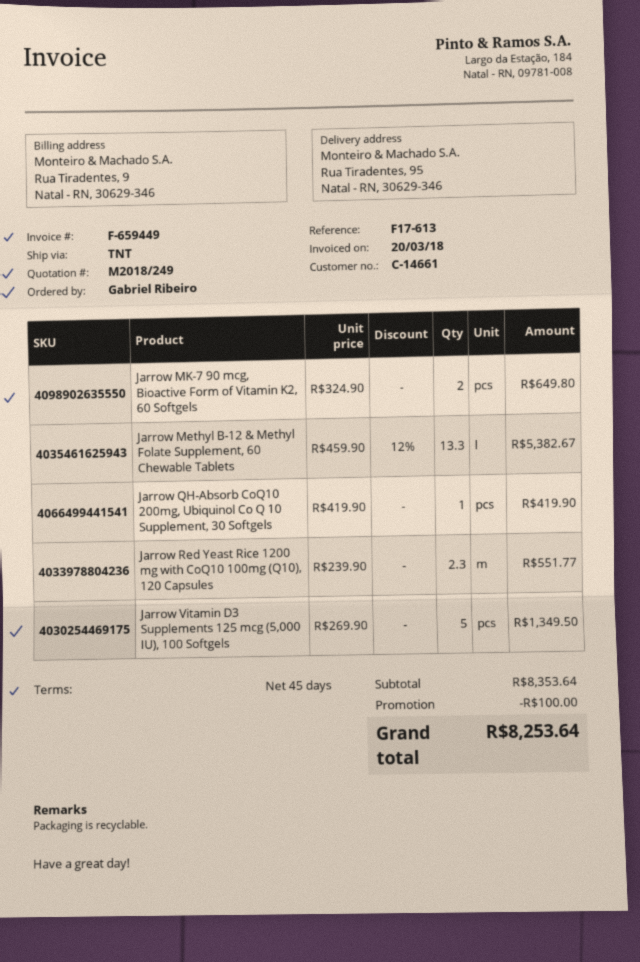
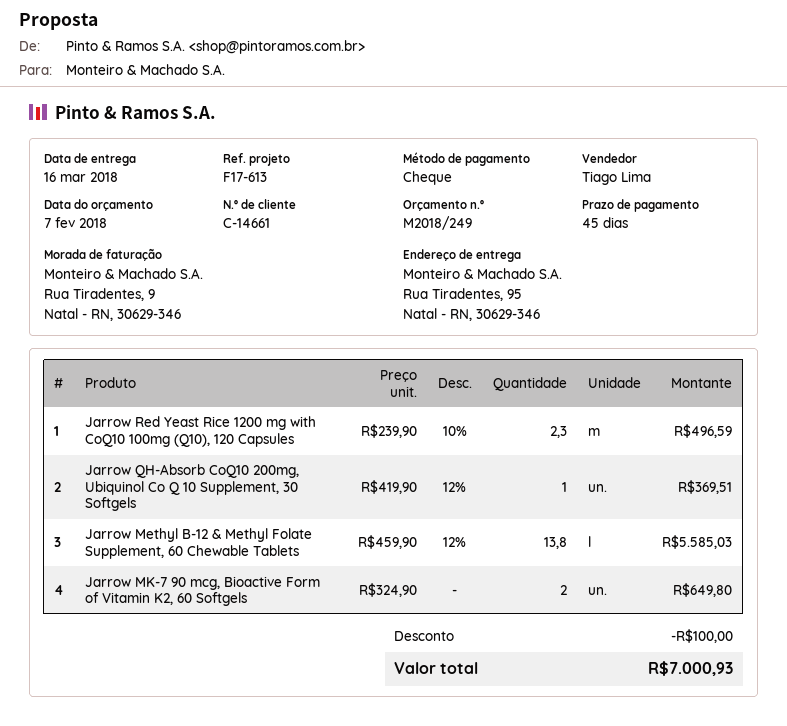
Jarrow Methyl B-12 & Methyl Folate Supplement, 60 Chewable Tablets: 13.3 x 459.90 - 12% = 5382.67 -> 13.8 x 459.90 - 12% = 5585.03
Jarrow QH-Absorb CoQ10 200mg, Ubiquinol Co Q 10 Supplement, 30 Softgels: 1 x 419.90 = 419.90 -> 1 x 419.90 - 12% = 369.51
Jarrow Red Yeast Rice 1200 mg with CoQ10 100mg (Q10), 120 Capsules: 2.3 x 239.90 = 551.77 -> 2.3 x 239.90 - 10% = 496.59
Jarrow Vitamin D3 Supplements 125 mcg (5,000 IU), 100 Softgels: 5 x 269.90 = 1349.50 -> none
total: 8253.64 -> 7000.93

